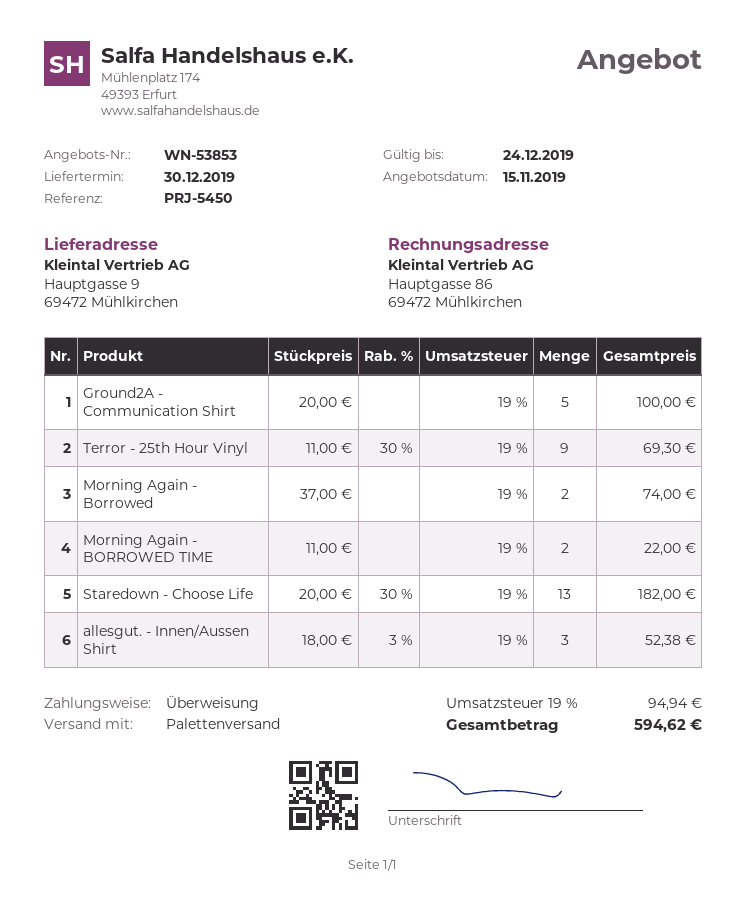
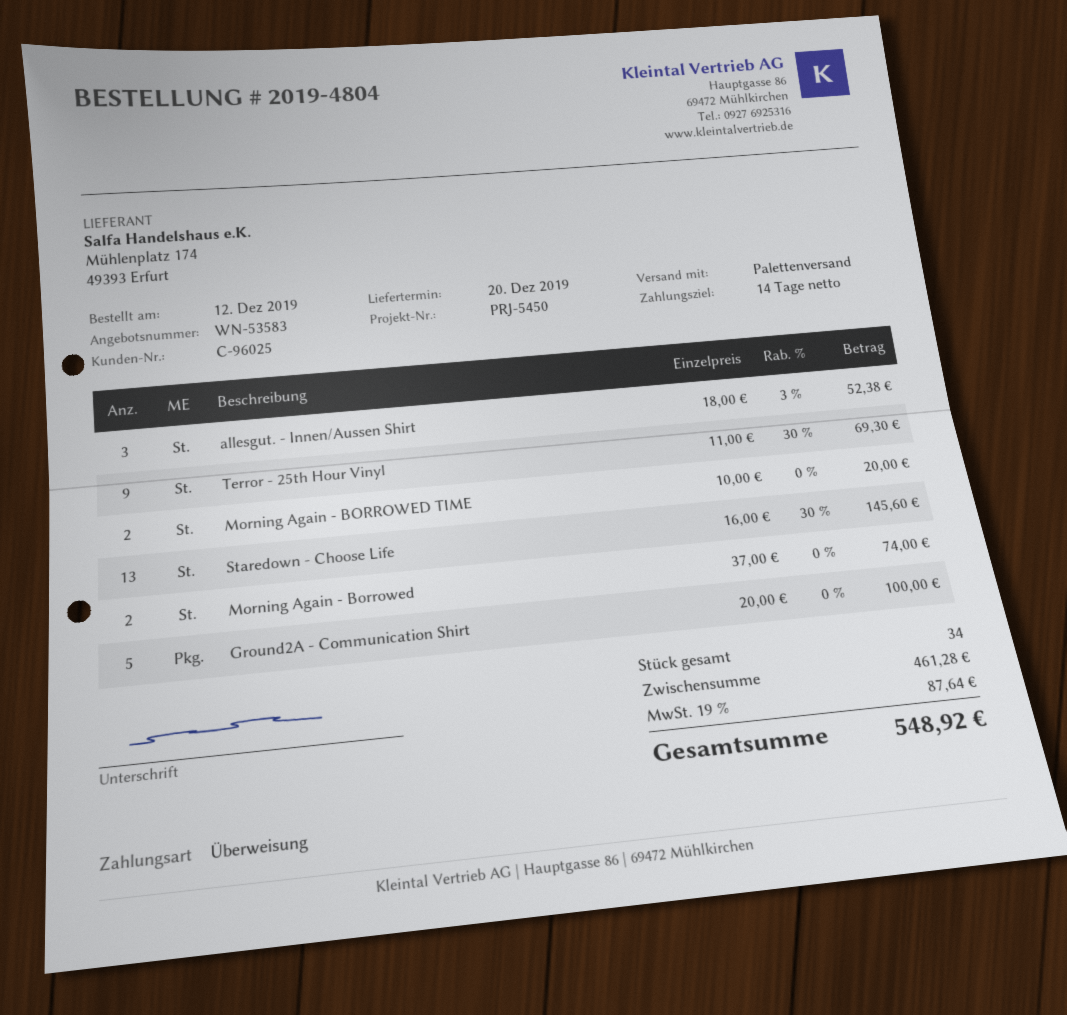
quote number: WN-53853 -> WN-53583
delivery date: 2019-12-30 -> 2019-12-20
Morning Again - BORROWED TIME: 2 x 11.00 = 22.00 -> 2 x 10.00 = 20.00
Staredown - Choose Life: 13 x 20.00 - 30% = 182.00 -> 13 x 16.00 - 30% = 145.60
tax: 19% = 94.94 -> 19% = 87.64
total: 594.62 -> 548.92

